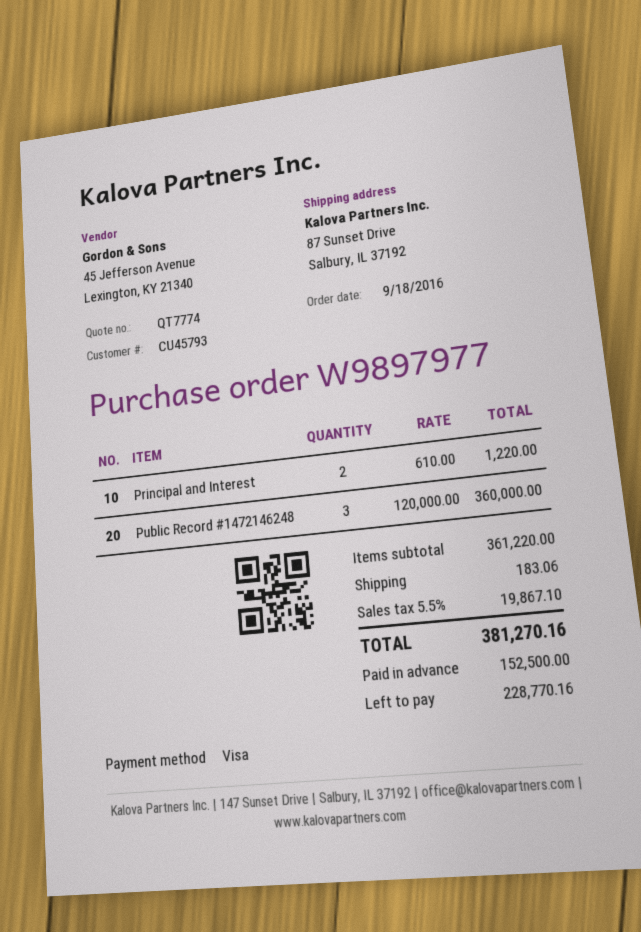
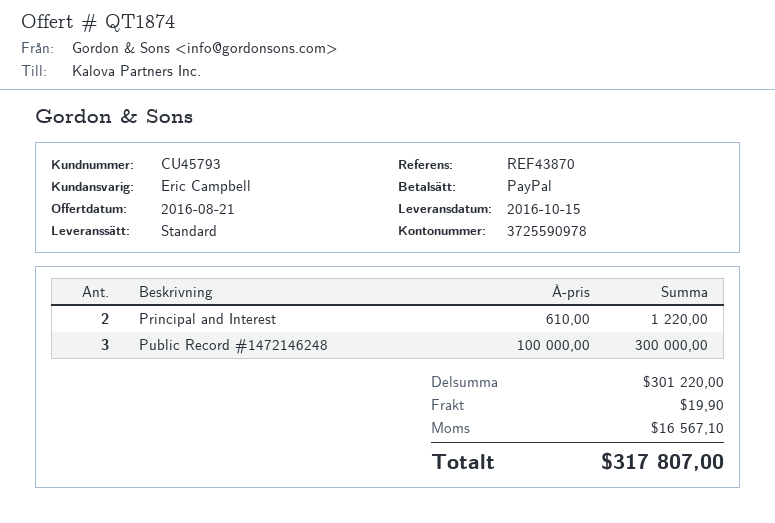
quote number: QT7774 -> QT1874
payment method: Visa -> PayPal
Public Record #1472146248: 3 x 120000.00 = 360000.00 -> 3 x 100000.00 = 300000.00
subtotal: 361220.00 -> 301220.00
shipping: 183.06 -> 19.90
tax: 19867.10 -> 16567.10
total: 381270.16 -> 317807.00

